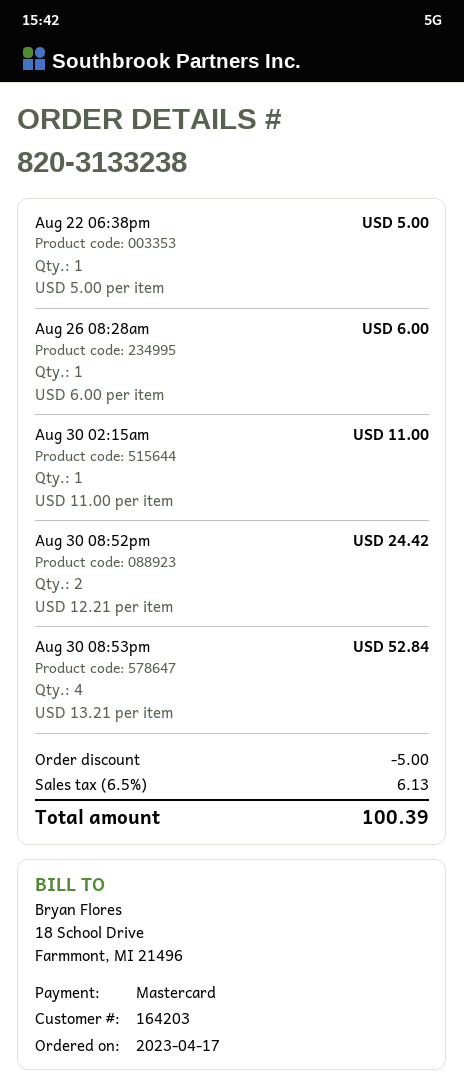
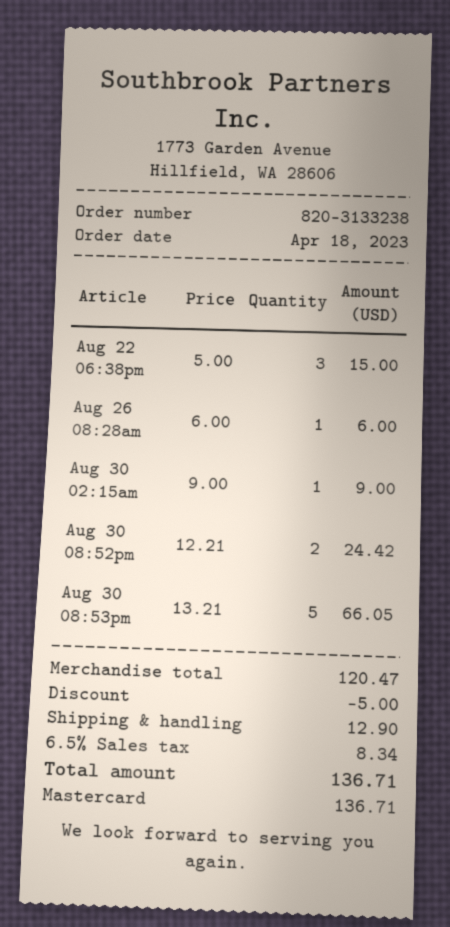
order date: 2023-04-17 -> 2023-04-18
Aug 22 06:38pm: 1 x 5.00 = 5.00 -> 3 x 5.00 = 15.00
Aug 30 02:15am: 1 x 11.00 = 11.00 -> 1 x 9.00 = 9.00
Aug 30 08:53pm: 4 x 13.21 = 52.84 -> 5 x 13.21 = 66.05
shipping: none -> 12.90
tax: 6.5% = 6.13 -> 6.5% = 8.34
total: 100.39 -> 136.71

